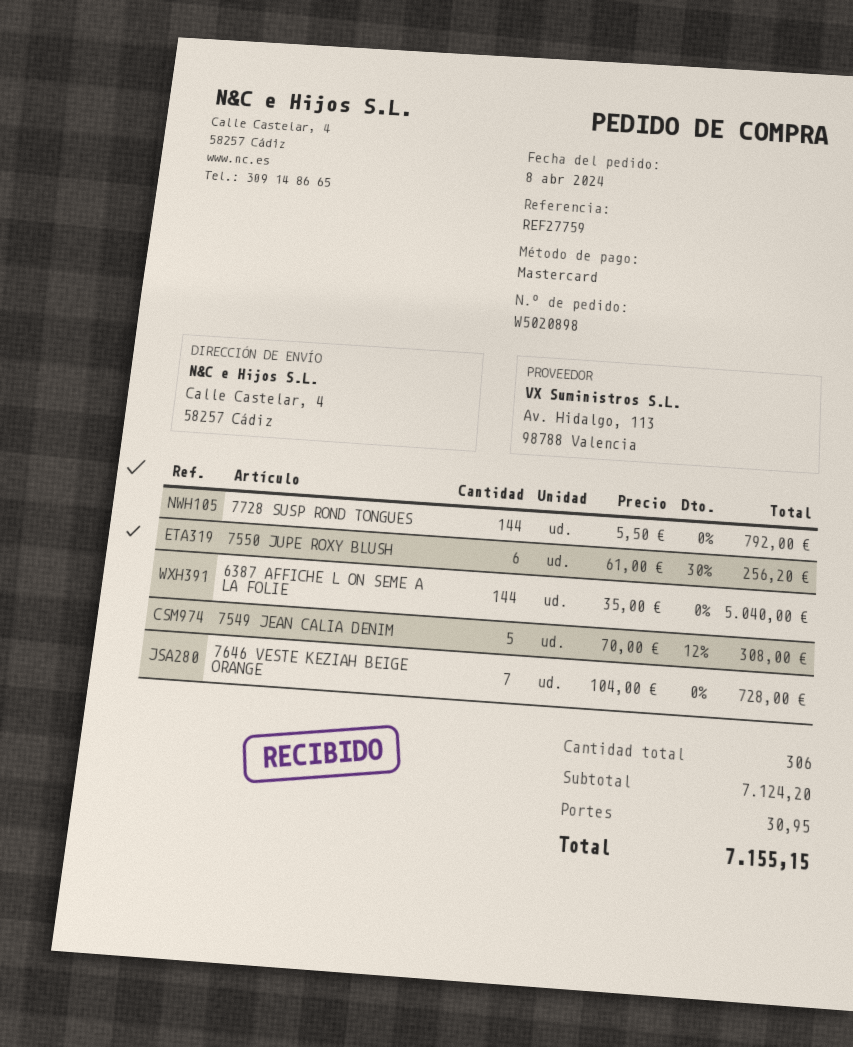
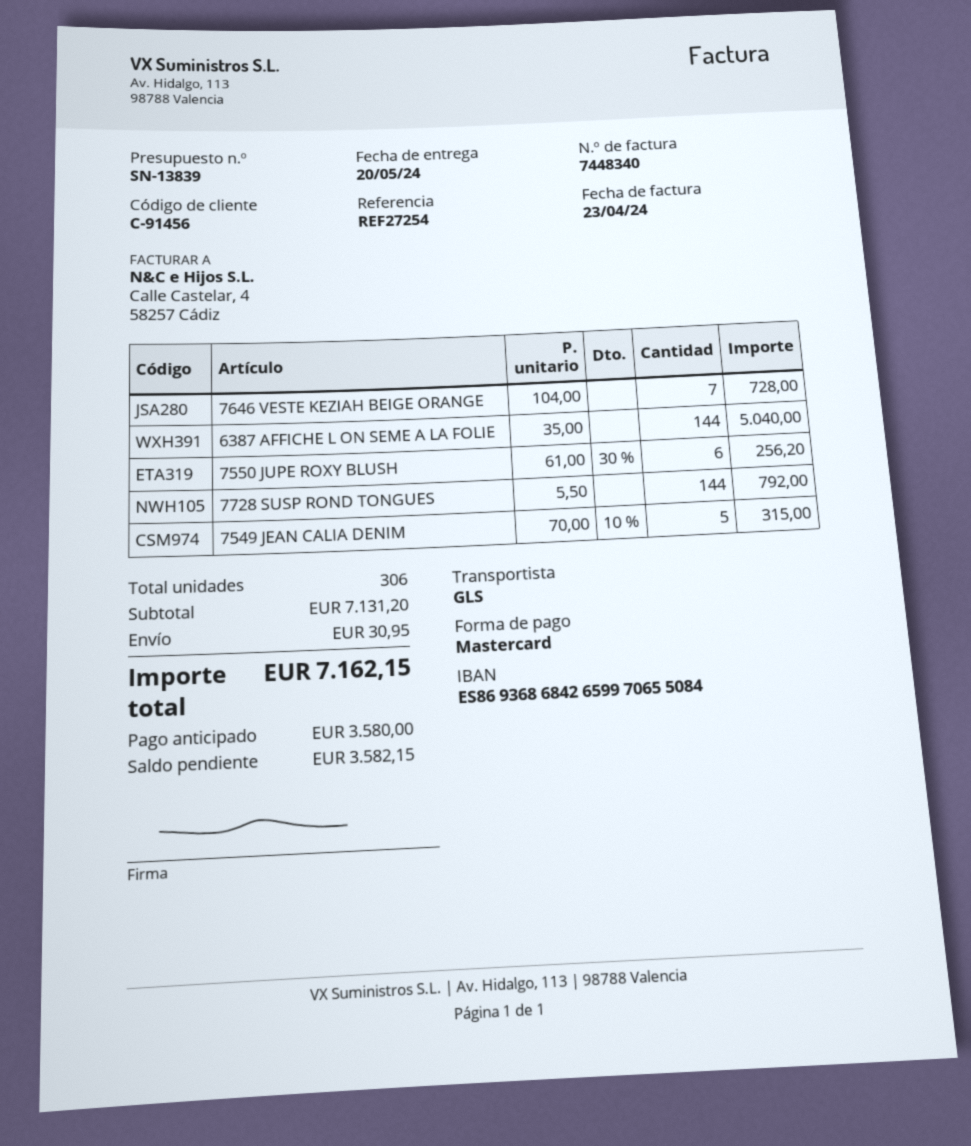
reference: REF27759 -> REF27254
7549 JEAN CALIA DENIM: 5 x 70.00 - 12% = 308.00 -> 5 x 70.00 - 10% = 315.00
subtotal: 7124.20 -> 7131.20
total: 7155.15 -> 7162.15

